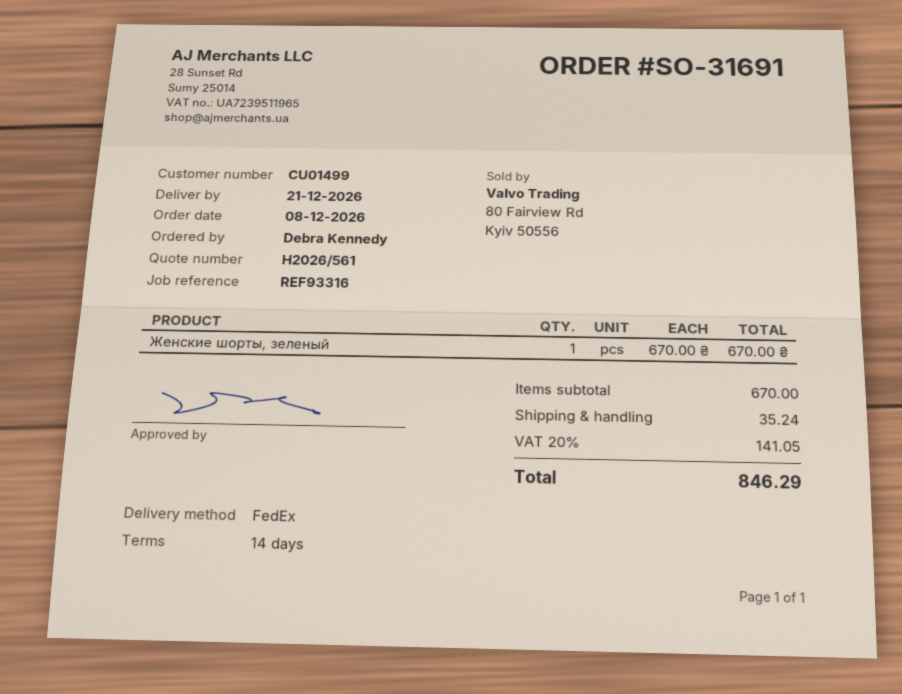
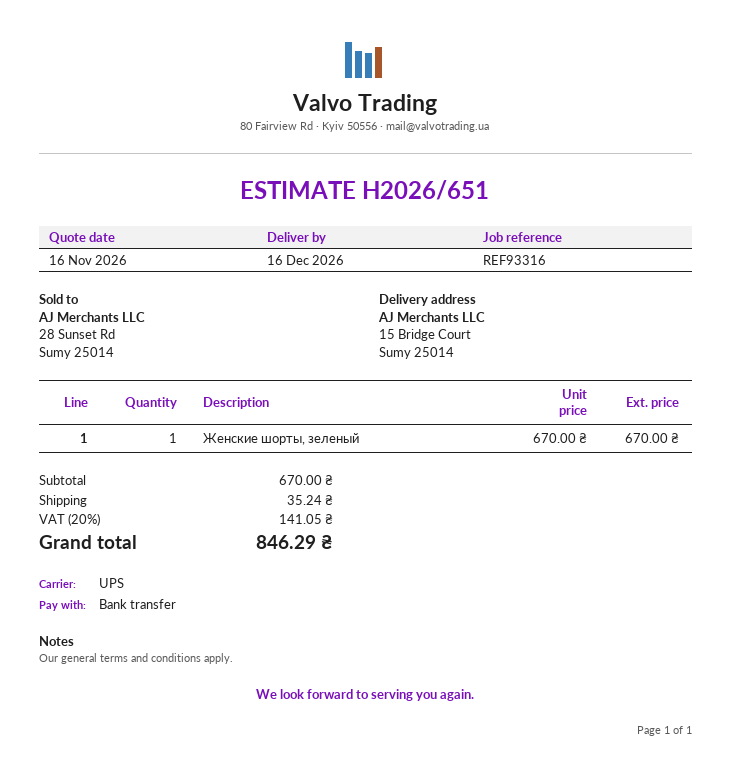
quote number: H2026/561 -> H2026/651
delivery date: 2026-12-21 -> 2026-12-16
shipping method: FedEx -> UPS

